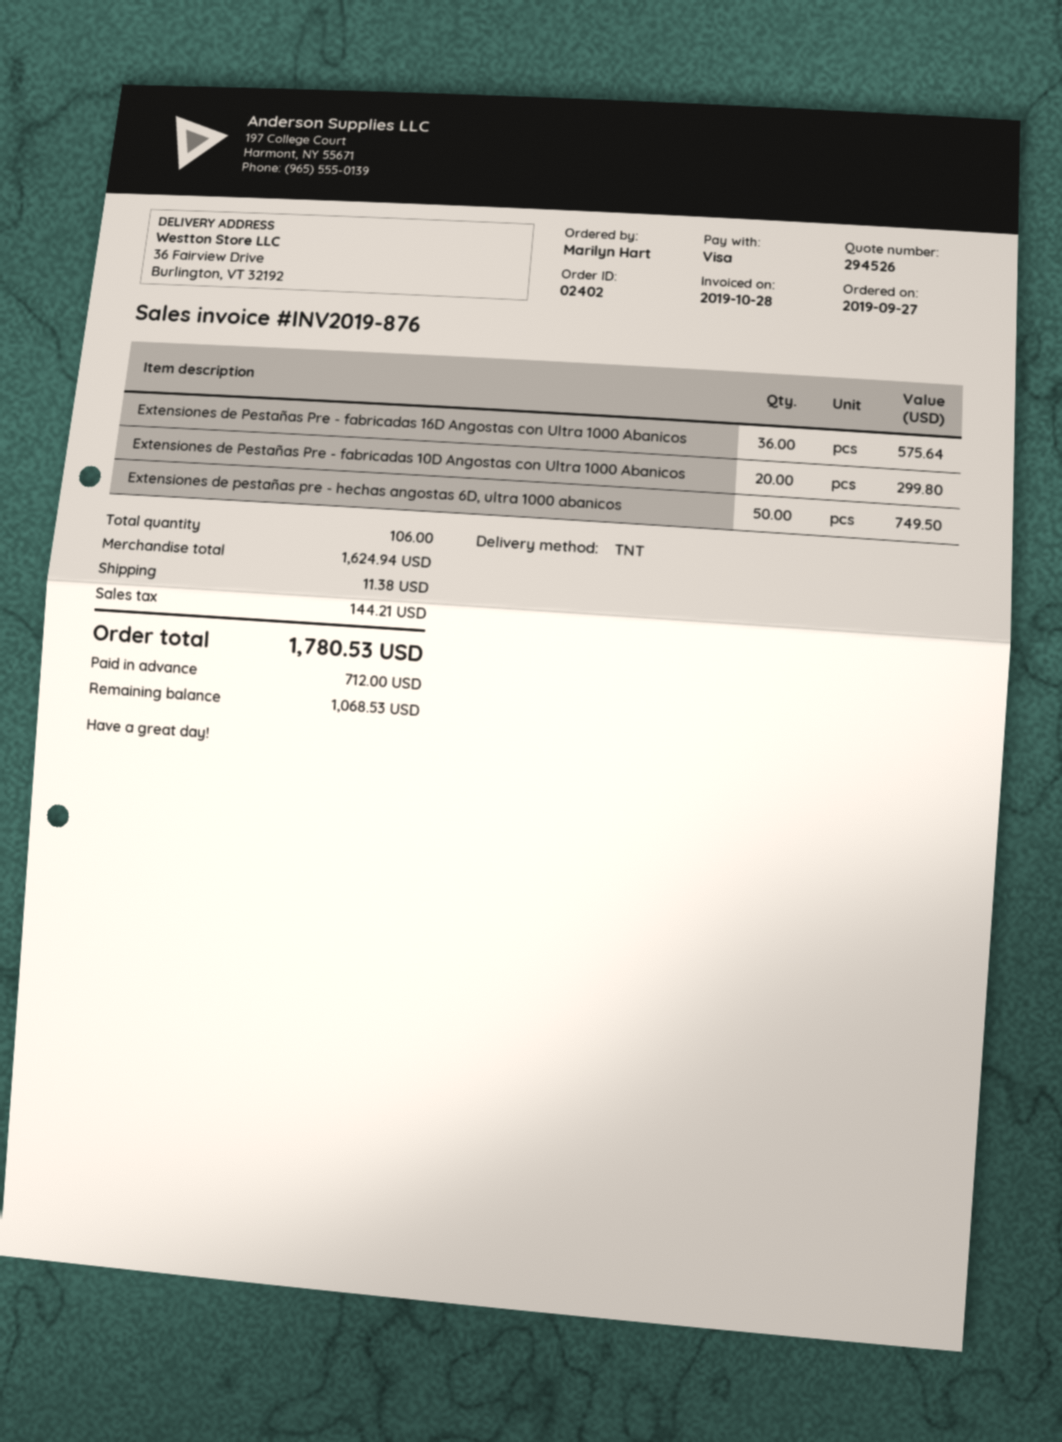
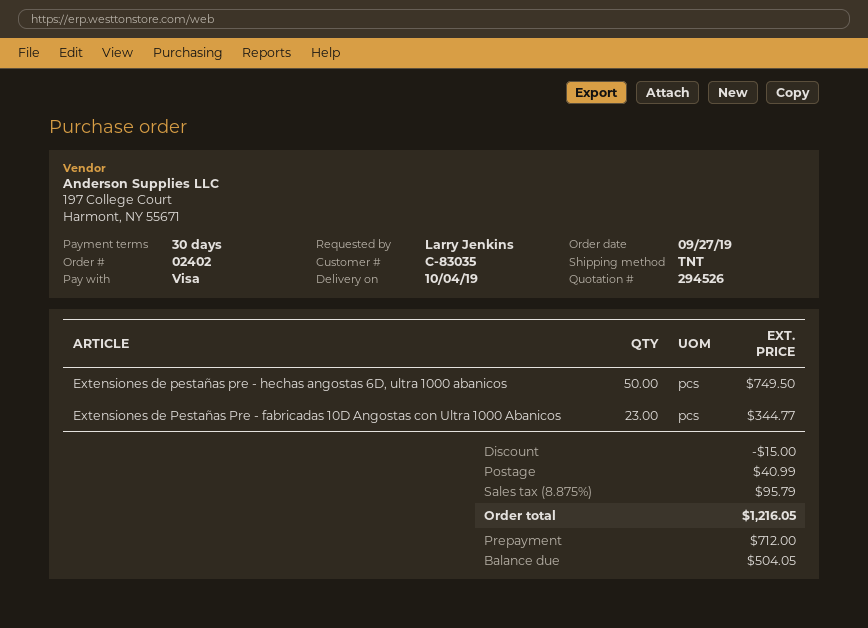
ordered by: Marilyn Hart -> Larry Jenkins
Extensiones de Pestañas Pre - fabricadas 16D Angostas con Ultra 1000 Abanicos: 36 for 575.64 -> none
Extensiones de Pestañas Pre - fabricadas 10D Angostas con Ultra 1000 Abanicos: 20 for 299.80 -> 23 for 344.77
discount: none -> 15.00
shipping: 11.38 -> 40.99
tax: 144.21 -> 95.79
total: 1780.53 -> 1216.05
balance: 1068.53 -> 504.05

